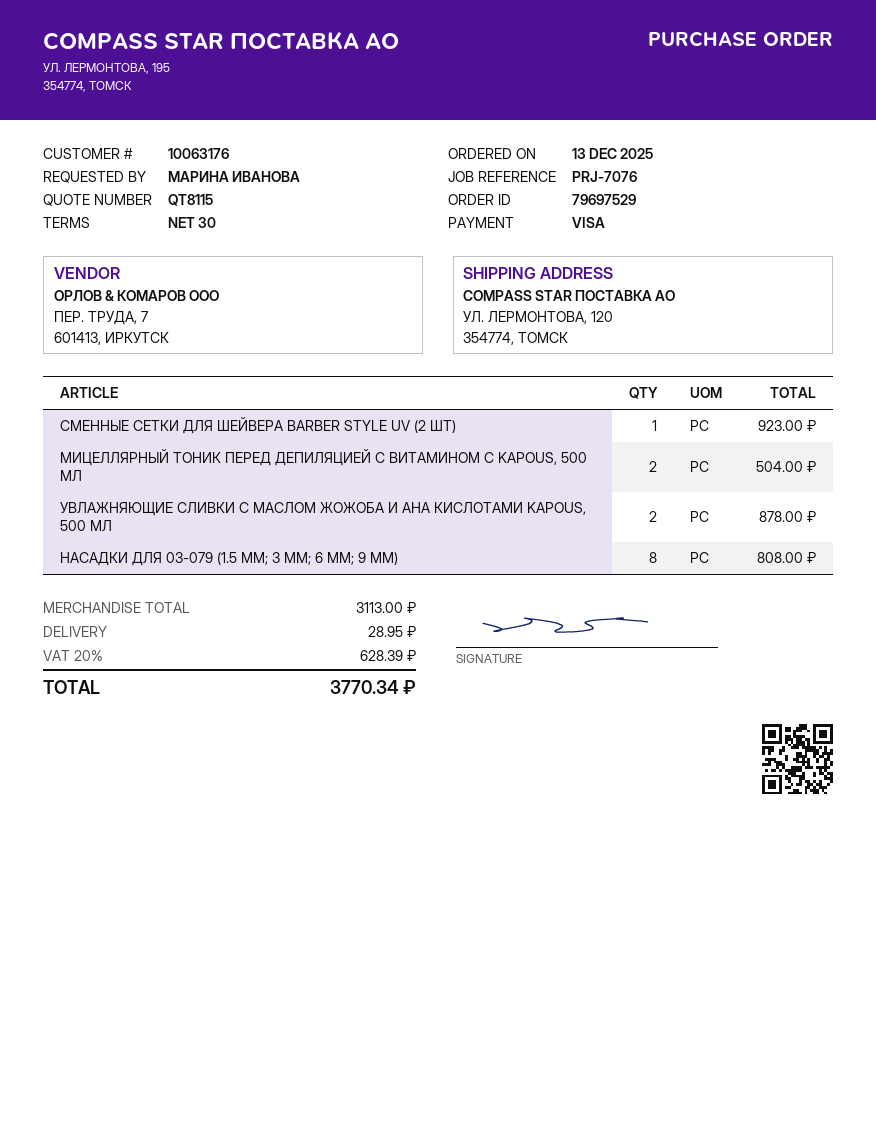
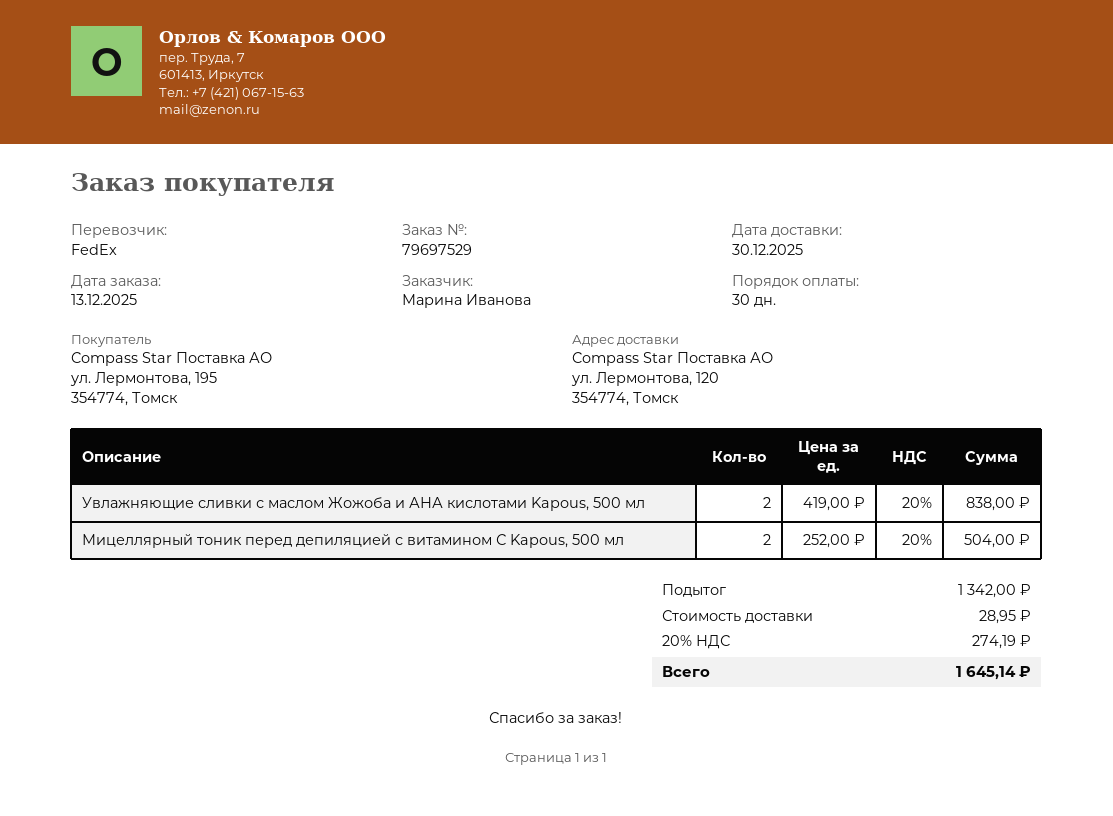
CМЕННЫЕ СЕТКИ ДЛЯ ШЕЙВЕРА BARBER STYLE UV (2 ШТ): 1 for 923.00 -> none
УВЛАЖНЯЮЩИЕ СЛИВКИ С МАСЛОМ ЖОЖОБА И АНА КИСЛОТАМИ KAPOUS, 500 МЛ: 2 for 878.00 -> 2 for 838.00
НАСАДКИ ДЛЯ 03-079 (1.5 ММ; 3 ММ; 6 ММ; 9 ММ): 8 for 808.00 -> none
subtotal: 3113.00 -> 1342.00
tax: 20% = 628.39 -> 20% = 274.19
total: 3770.34 -> 1645.14

